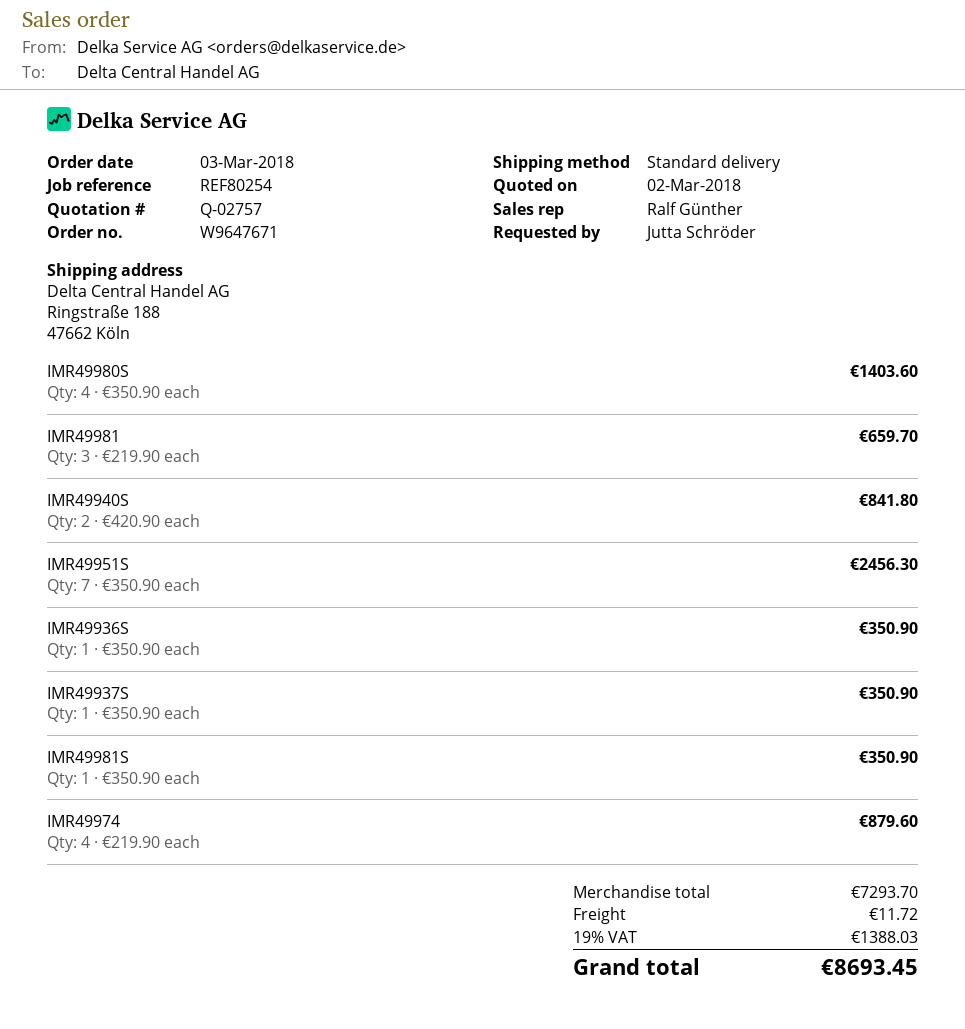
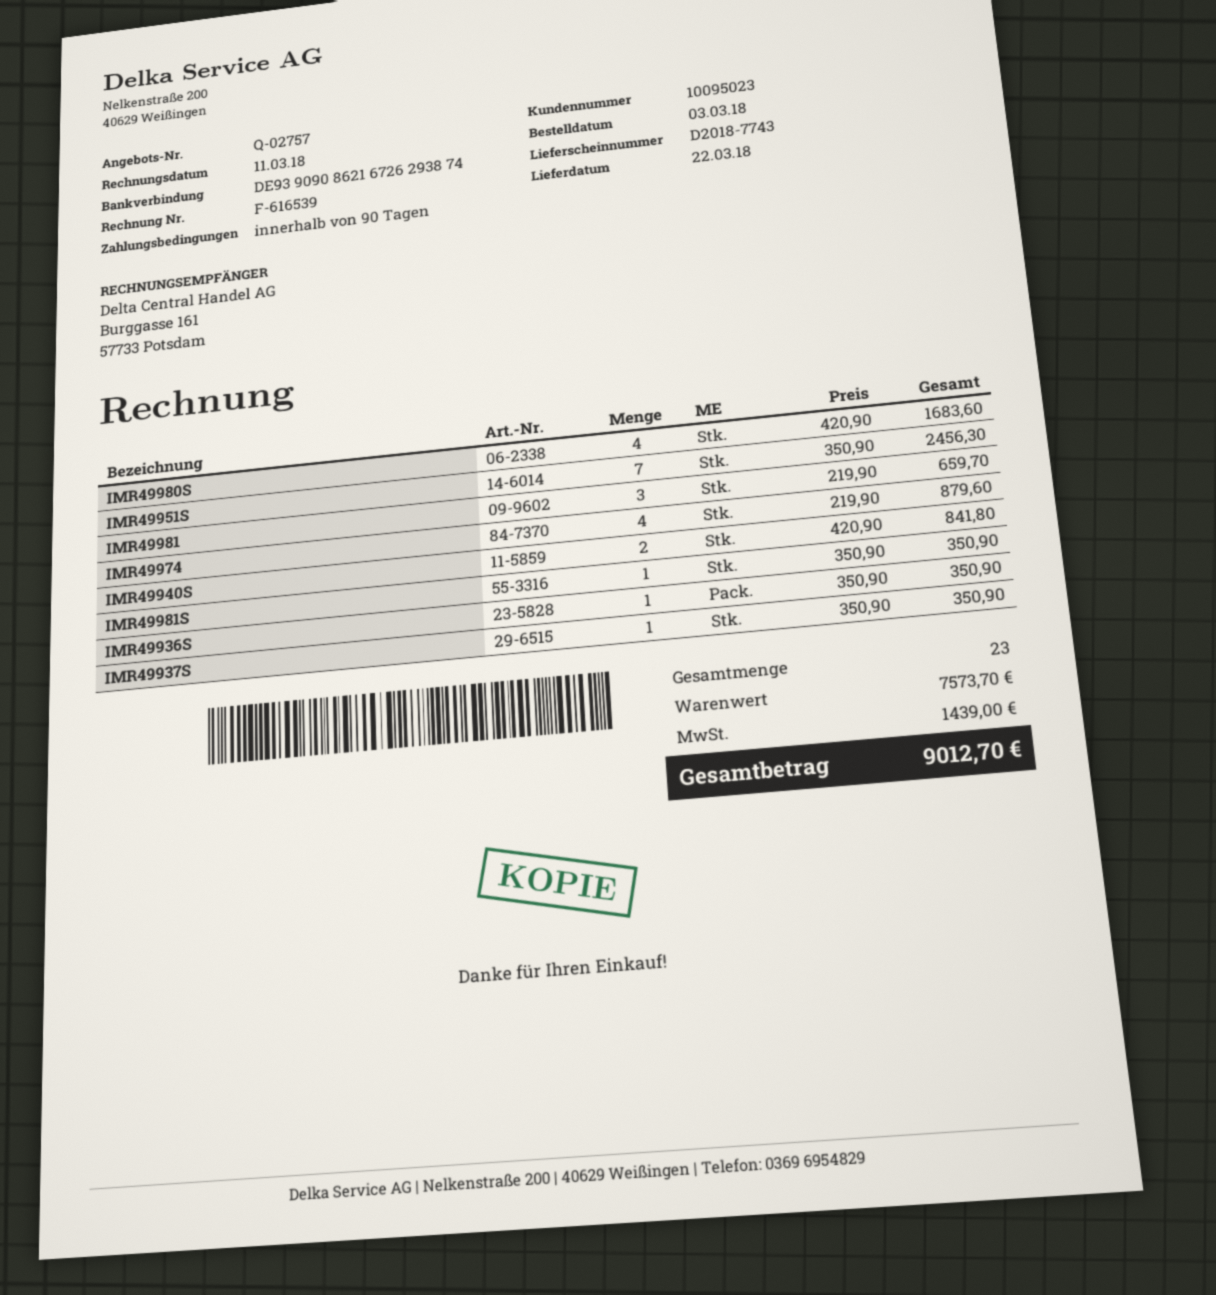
IMR49980S: 4 x 350.90 = 1403.60 -> 4 x 420.90 = 1683.60
subtotal: 7293.70 -> 7573.70
shipping: 11.72 -> none
tax: 1388.03 -> 1439.00
total: 8693.45 -> 9012.70

